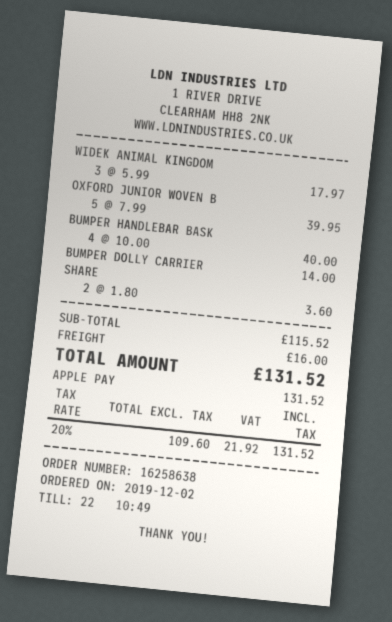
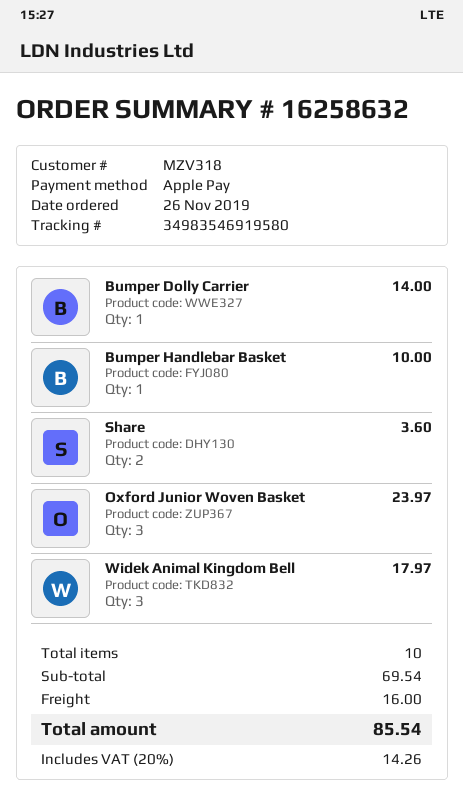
order number: 16258638 -> 16258632
order date: 2019-12-02 -> 2019-11-26
OXFORD JUNIOR WOVEN B: 5 for 39.95 -> 3 for 23.97
BUMPER HANDLEBAR BASK: 4 for 40.00 -> 1 for 10.00
subtotal: 115.52 -> 69.54
tax: 20% = 21.92 -> 20% = 14.26
total: 131.52 -> 85.54

